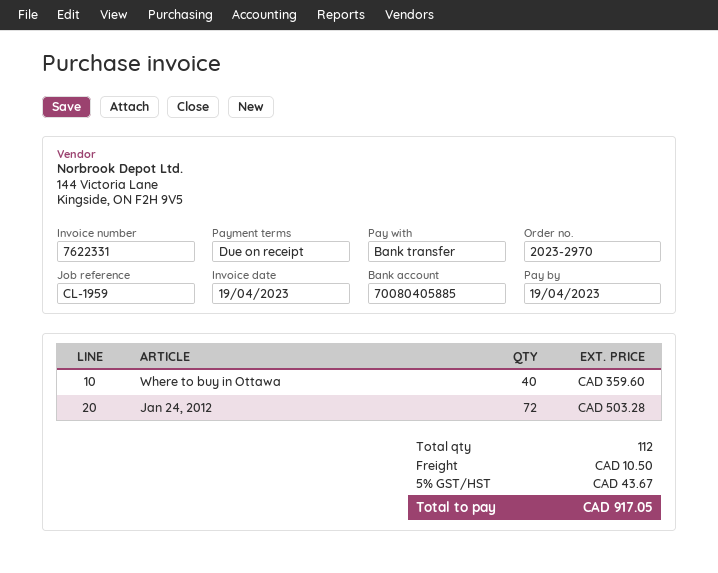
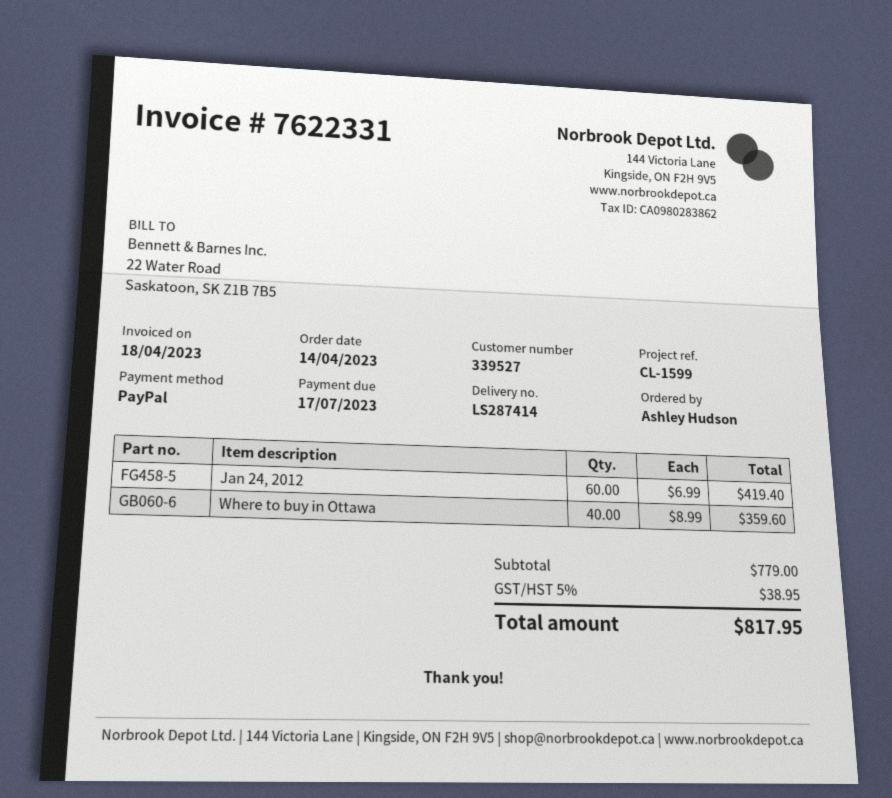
invoice date: 2023-04-19 -> 2023-04-18
due date: 2023-04-19 -> 2023-07-17
reference: CL-1959 -> CL-1599
payment method: bank transfer -> PayPal
Jan 24, 2012: 72 for 503.28 -> 60 for 419.40
shipping: 10.50 -> none
tax: 5% = 43.67 -> 5% = 38.95
total: 917.05 -> 817.95

